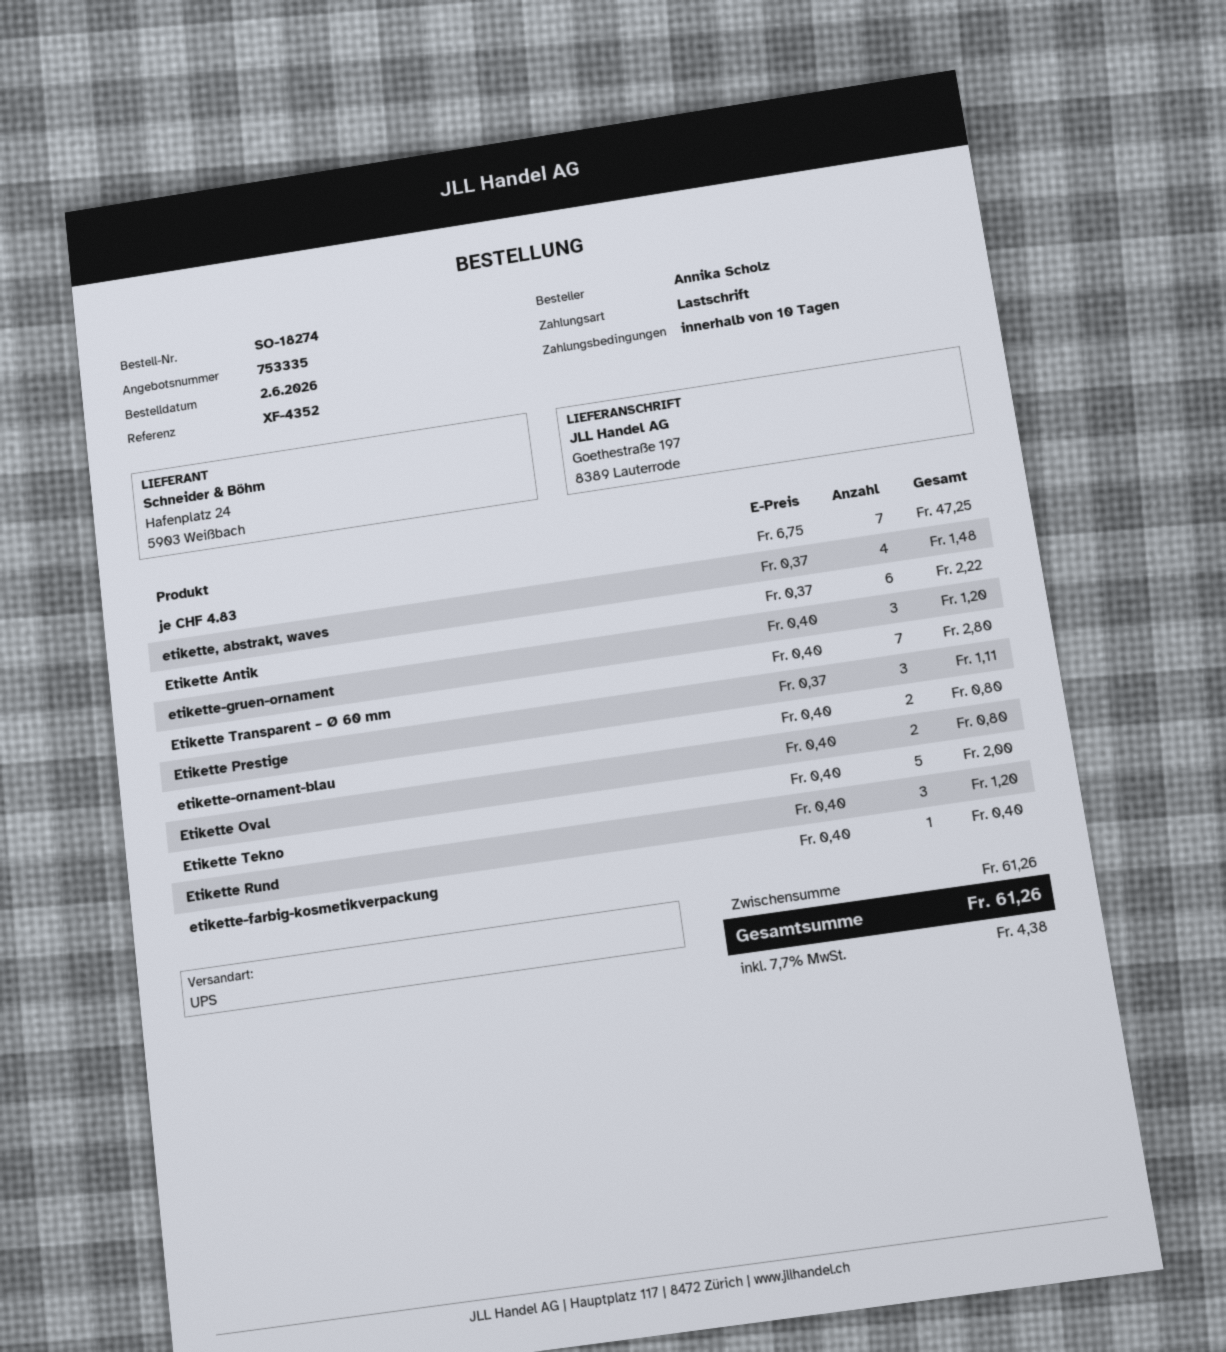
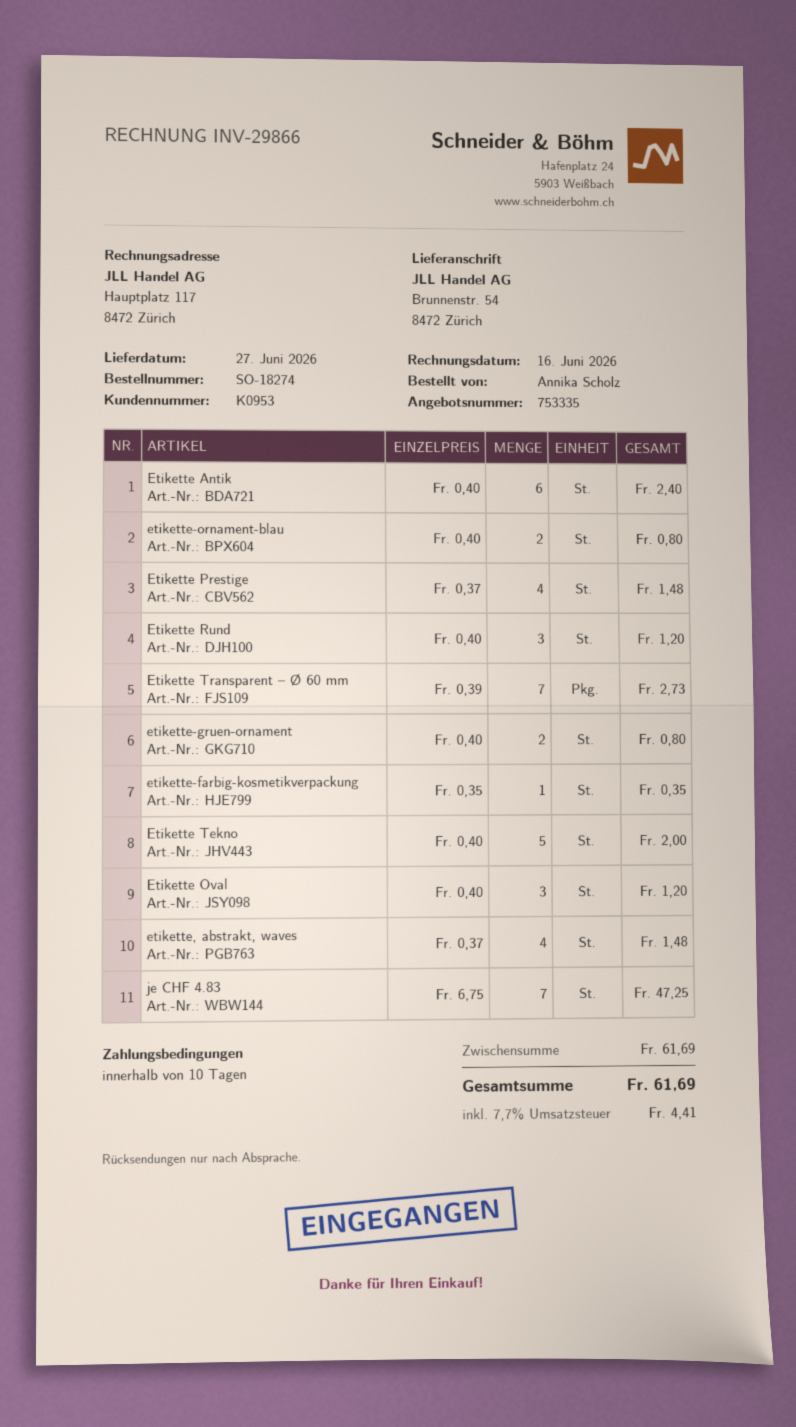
ship to: Goethestraße 197, 8389 Lauterrode -> Brunnenstr. 54, 8472 Zürich
Etikette Antik: 6 x 0.37 = 2.22 -> 6 x 0.40 = 2.40
etikette-gruen-ornament: 3 x 0.40 = 1.20 -> 2 x 0.40 = 0.80
Etikette Transparent – Ø 60 mm: 7 x 0.40 = 2.80 -> 7 x 0.39 = 2.73
Etikette Prestige: 3 x 0.37 = 1.11 -> 4 x 0.37 = 1.48
Etikette Oval: 2 x 0.40 = 0.80 -> 3 x 0.40 = 1.20
etikette-farbig-kosmetikverpackung: 1 x 0.40 = 0.40 -> 1 x 0.35 = 0.35
subtotal: 61.26 -> 61.69
tax: 7.7% = 4.38 -> 7.7% = 4.41
total: 61.26 -> 61.69

